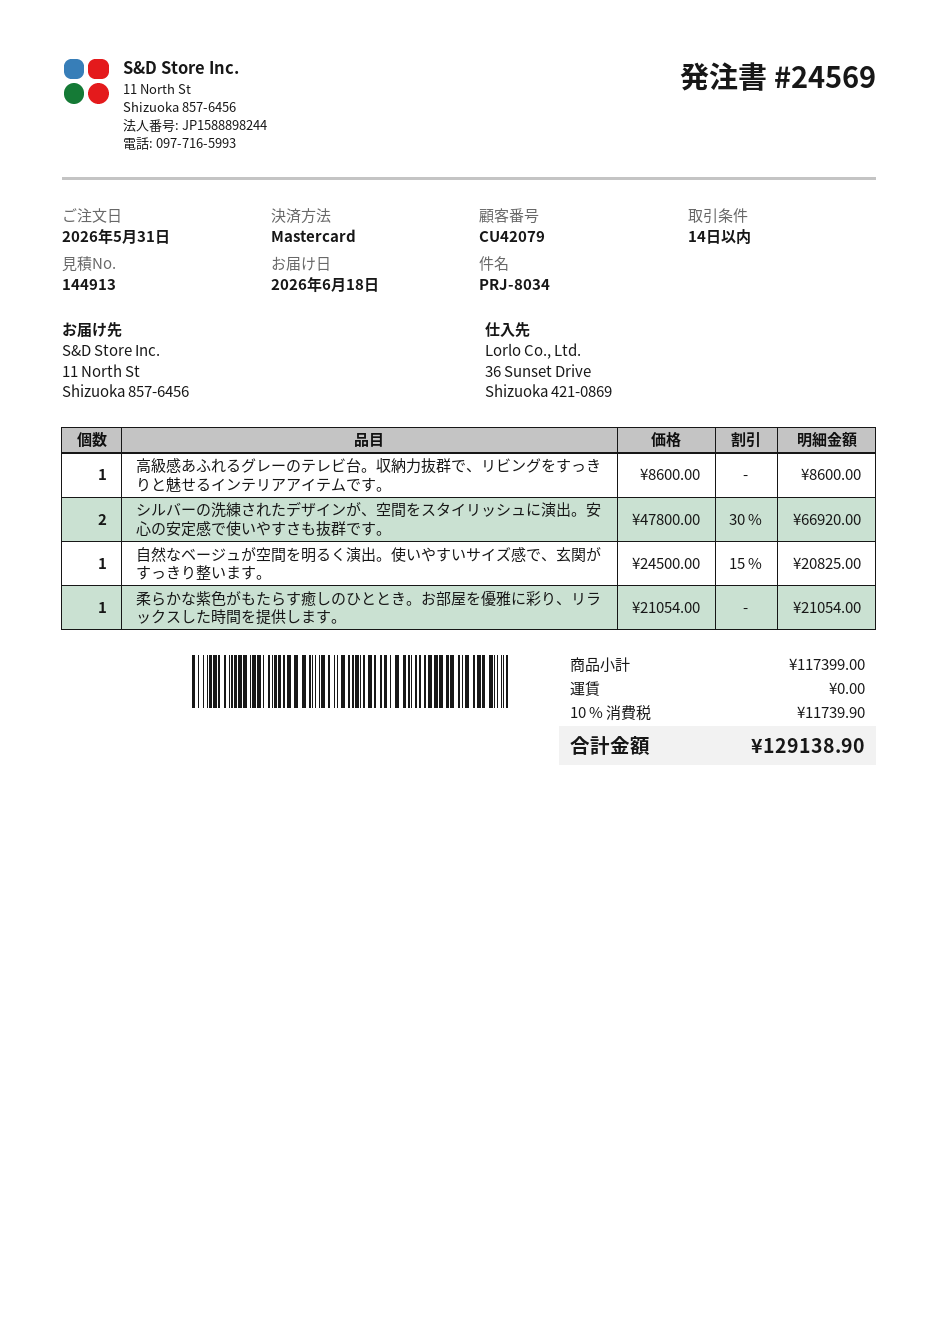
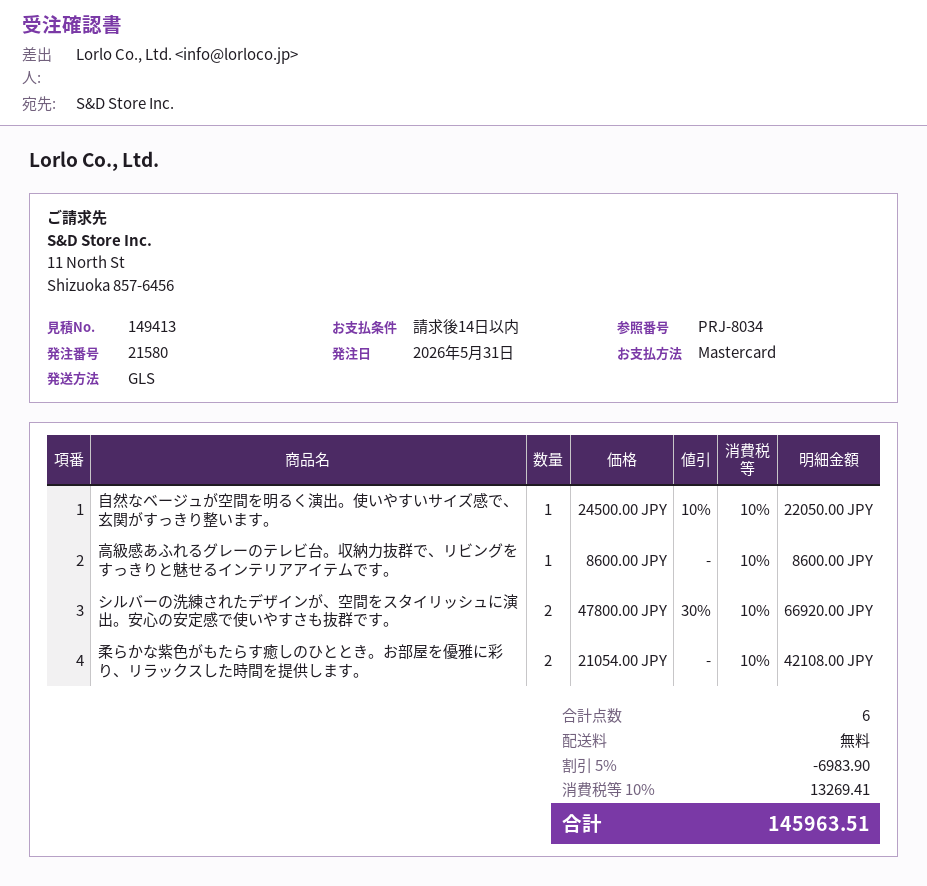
quote number: 144913 -> 149413
order number: 24569 -> 21580
自然なベージュが空間を明るく演出。使いやすいサイズ感で、玄関がすっきり整います。: 1 x 24500.00 - 15% = 20825.00 -> 1 x 24500.00 - 10% = 22050.00
柔らかな紫色がもたらす癒しのひととき。お部屋を優雅に彩り、リラックスした時間を提供します。: 1 x 21054.00 = 21054.00 -> 2 x 21054.00 = 42108.00
discount: none -> 5% = 6983.90
tax: 10% = 11739.90 -> 10% = 13269.41
total: 129138.90 -> 145963.51

